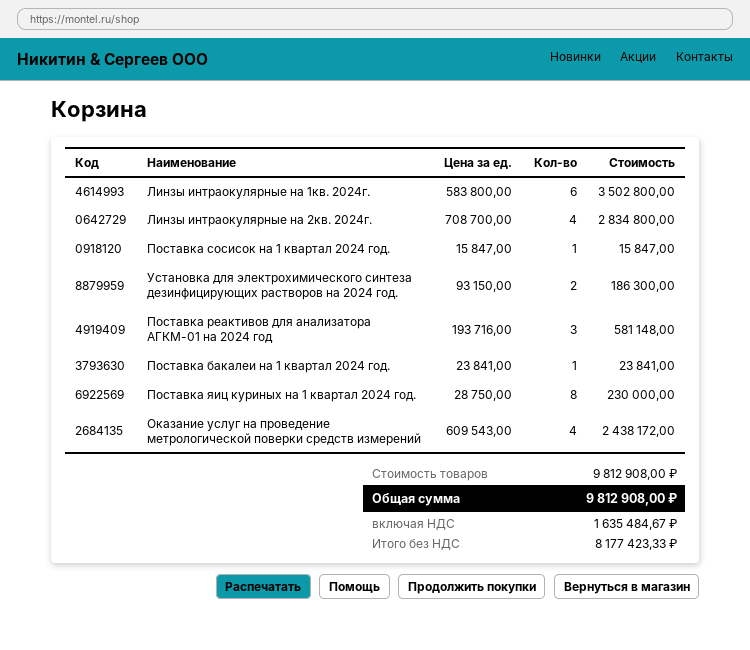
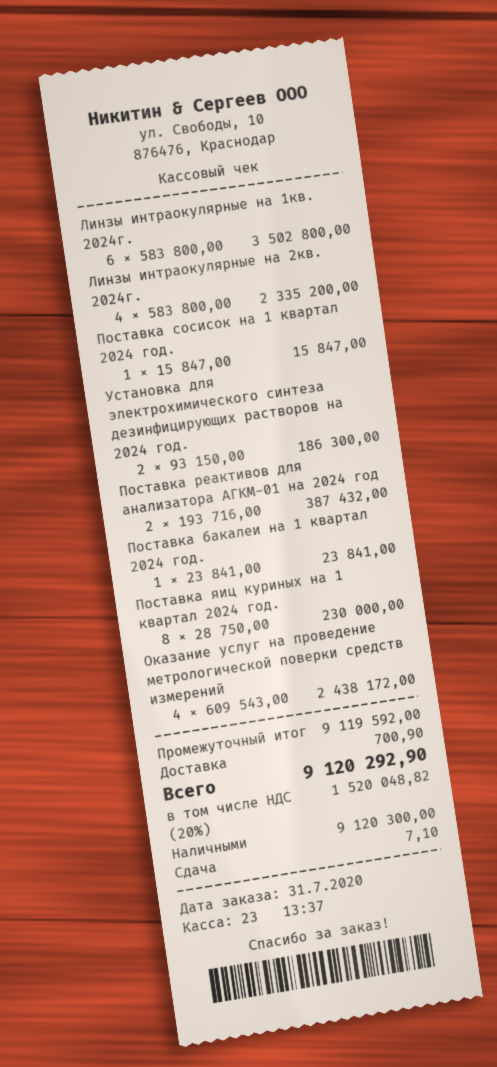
Линзы интраокулярные на 2кв. 2024г.: 4 x 708700.00 = 2834800.00 -> 4 x 583800.00 = 2335200.00
Поставка реактивов для анализатора АГКМ-01 на 2024 год: 3 x 193716.00 = 581148.00 -> 2 x 193716.00 = 387432.00
subtotal: 9812908.00 -> 9119592.00
shipping: none -> 700.90
tax: 1635484.67 -> 1520048.82
total: 9812908.00 -> 9120292.90

